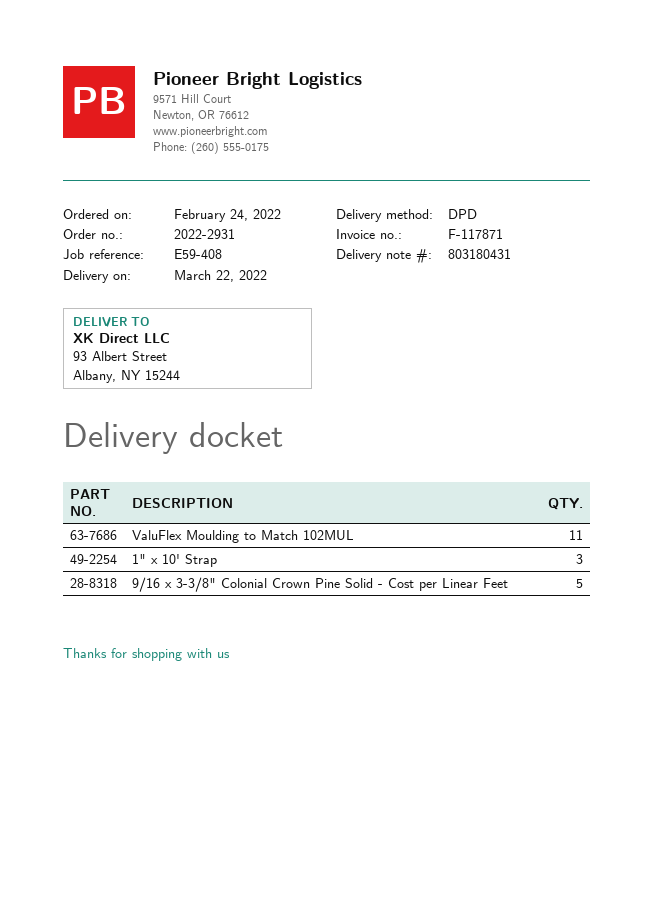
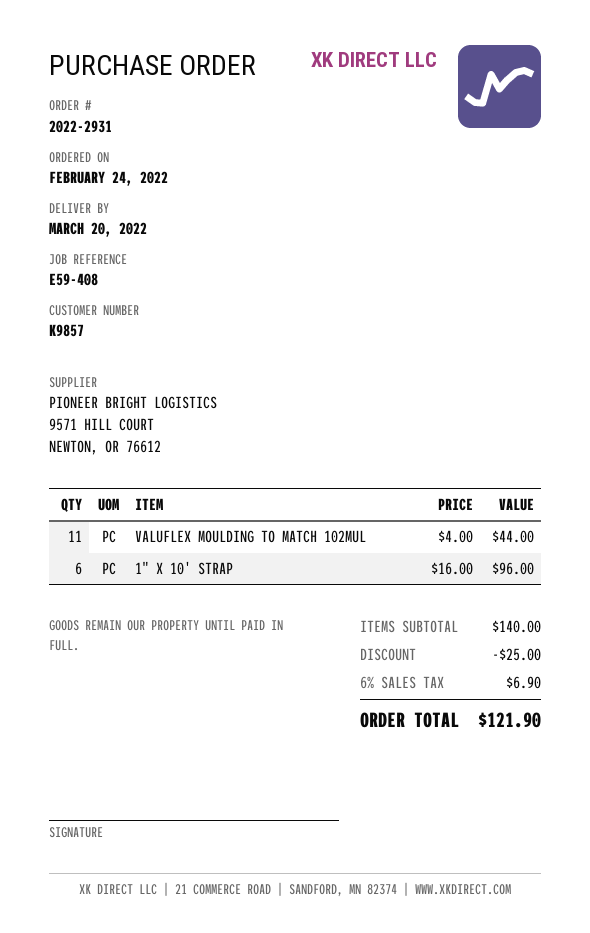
delivery date: 2022-03-22 -> 2022-03-20
1" x 10' Strap: 3 -> 6
9/16 x 3-3/8" Colonial Crown Pine Solid - Cost per Linear Feet: 5 -> none

